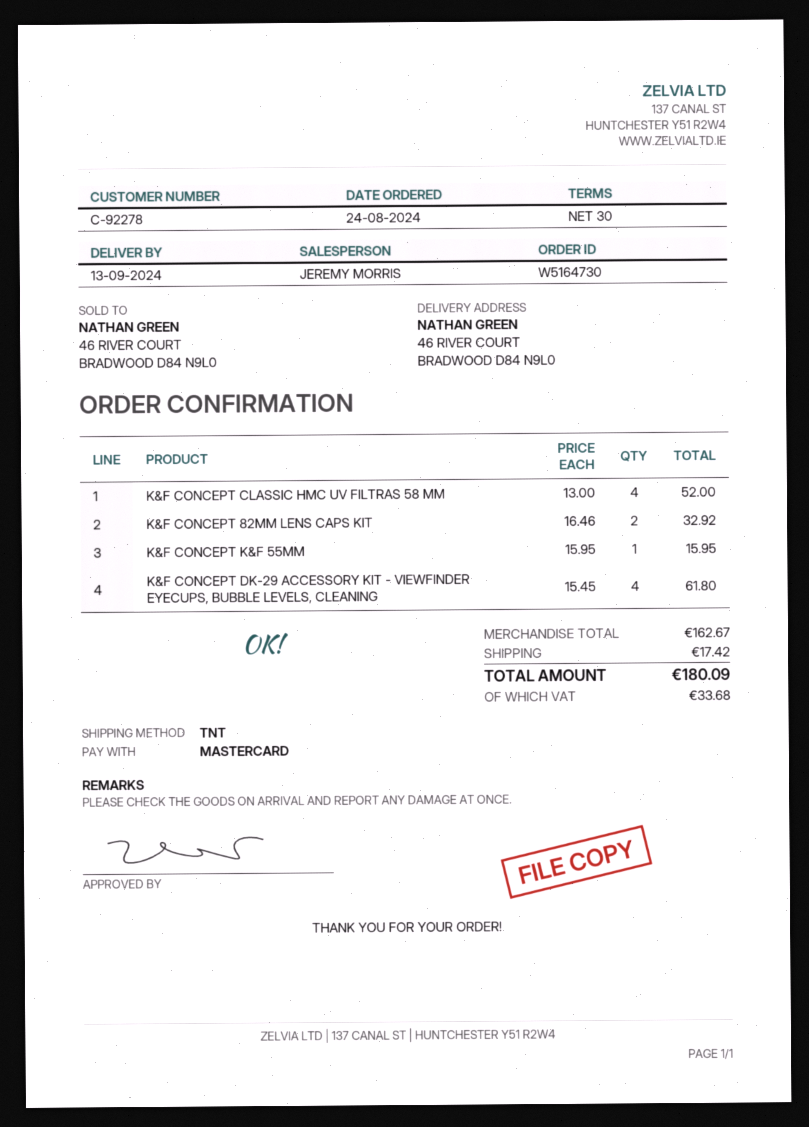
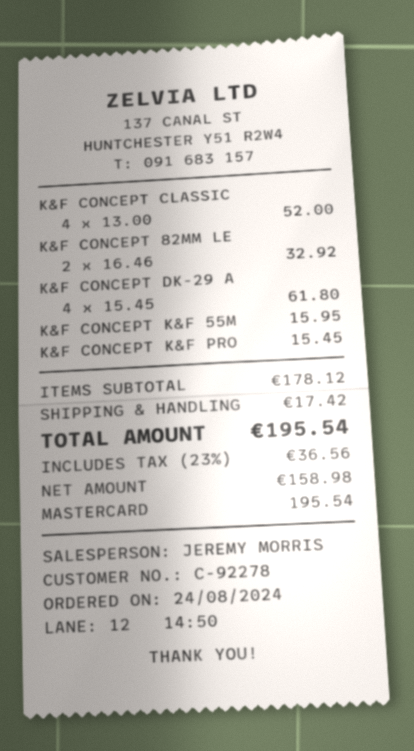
K&F CONCEPT K&F PRO: none -> 1 x 15.45 = 15.45
subtotal: 162.67 -> 178.12
tax: 33.68 -> 36.56
total: 180.09 -> 195.54

